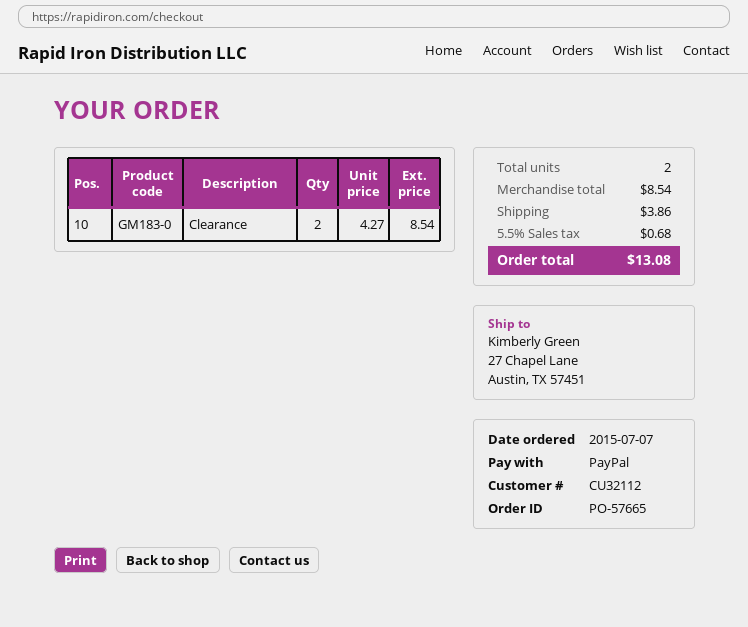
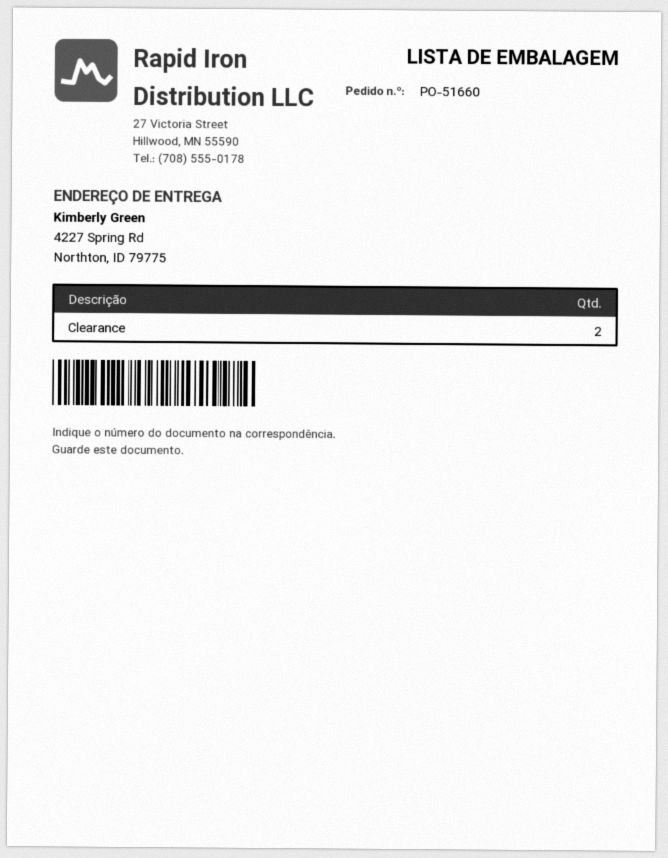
order number: PO-57665 -> PO-51660
ship to: 27 Chapel Lane, Austin, TX 57451 -> 4227 Spring Rd, Northton, ID 79775

